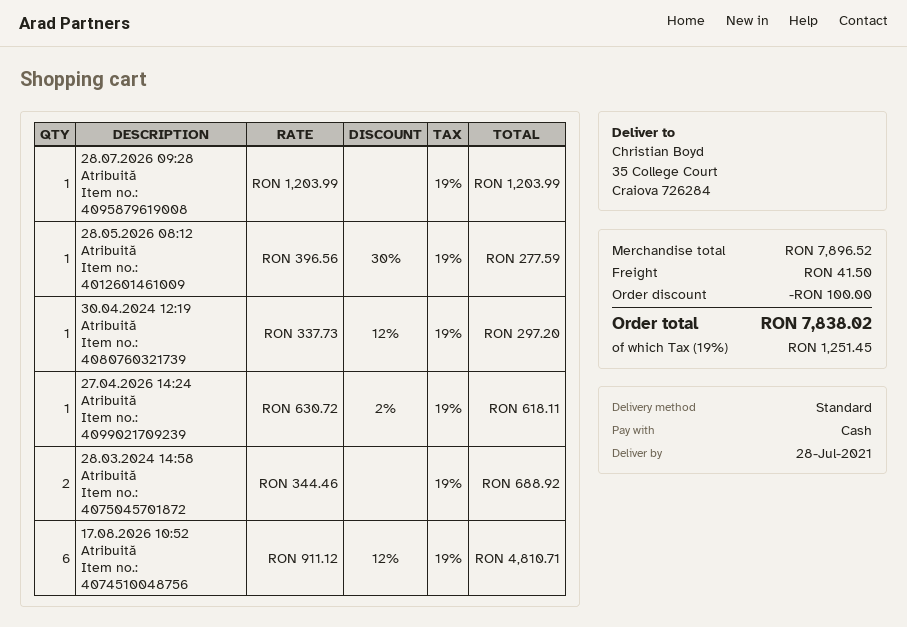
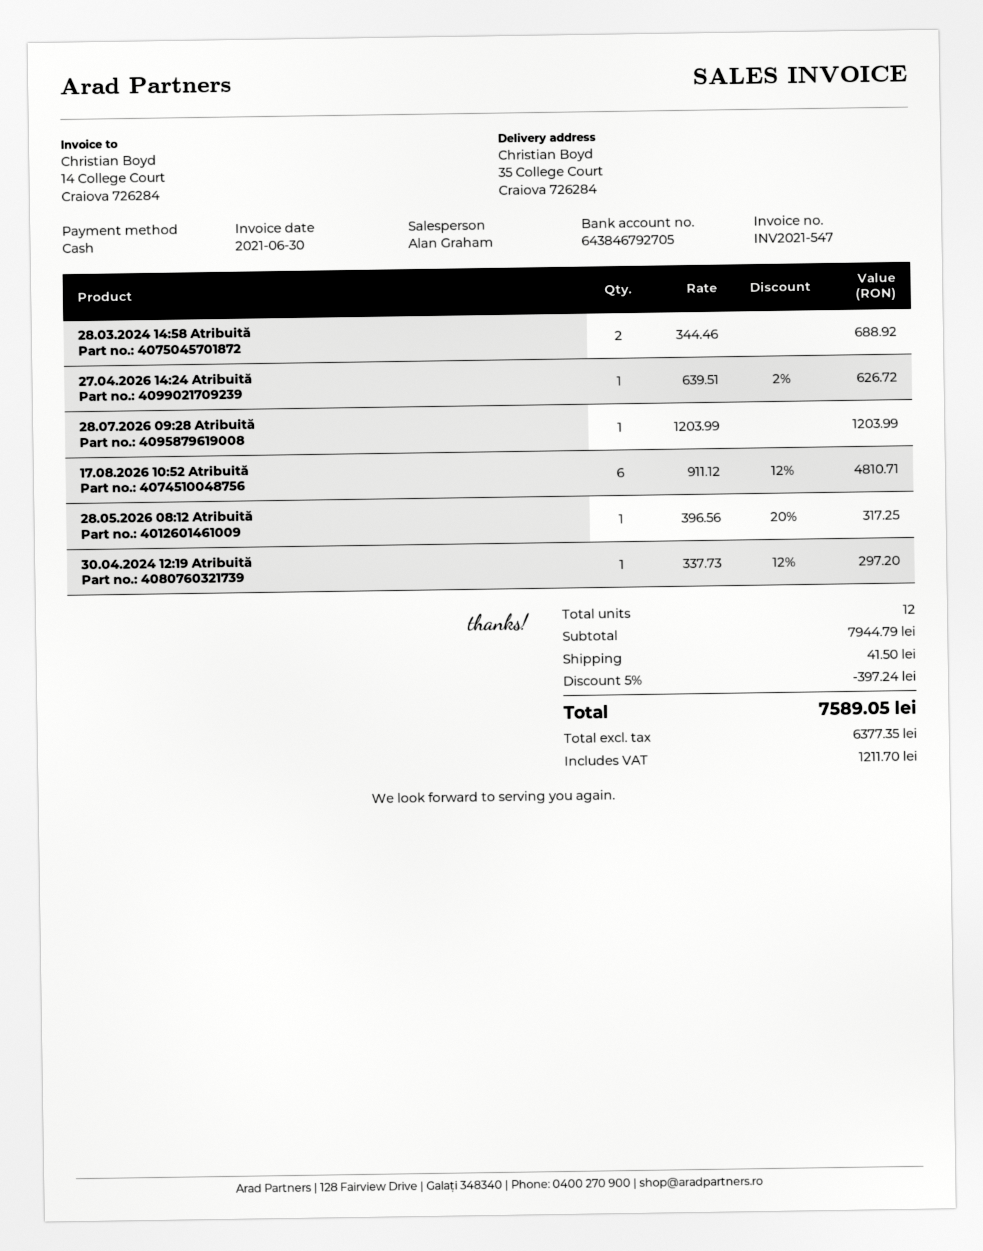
28.05.2026 08:12 Atribuită: 1 x 396.56 - 30% = 277.59 -> 1 x 396.56 - 20% = 317.25
27.04.2026 14:24 Atribuită: 1 x 630.72 - 2% = 618.11 -> 1 x 639.51 - 2% = 626.72
subtotal: 7896.52 -> 7944.79
discount: 100.00 -> 397.24
tax: 1251.45 -> 1211.70
total: 7838.02 -> 7589.05

